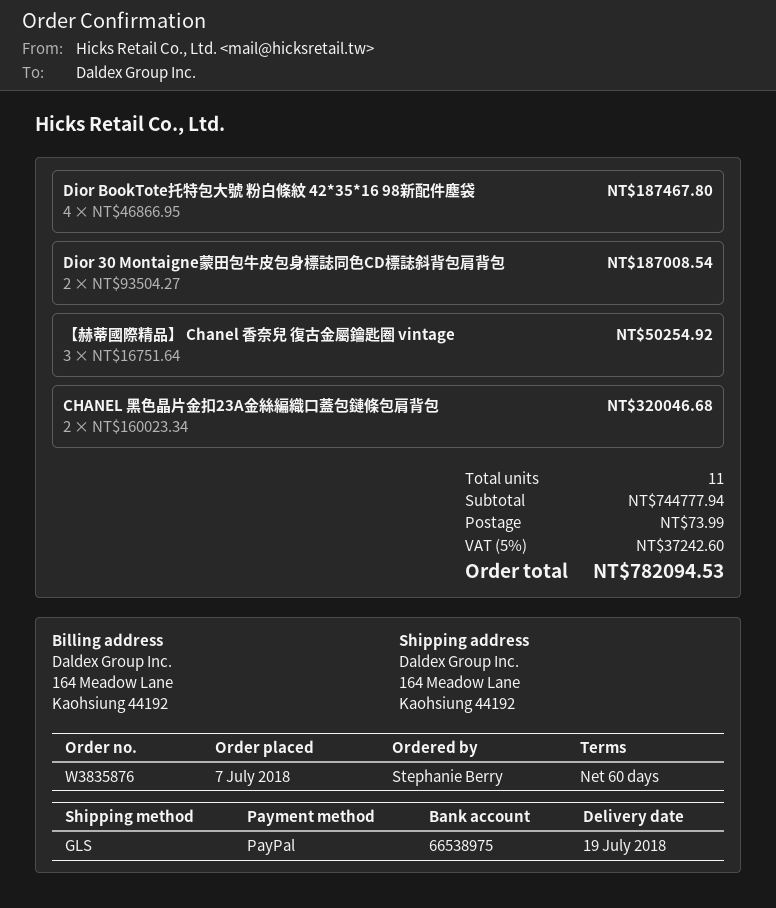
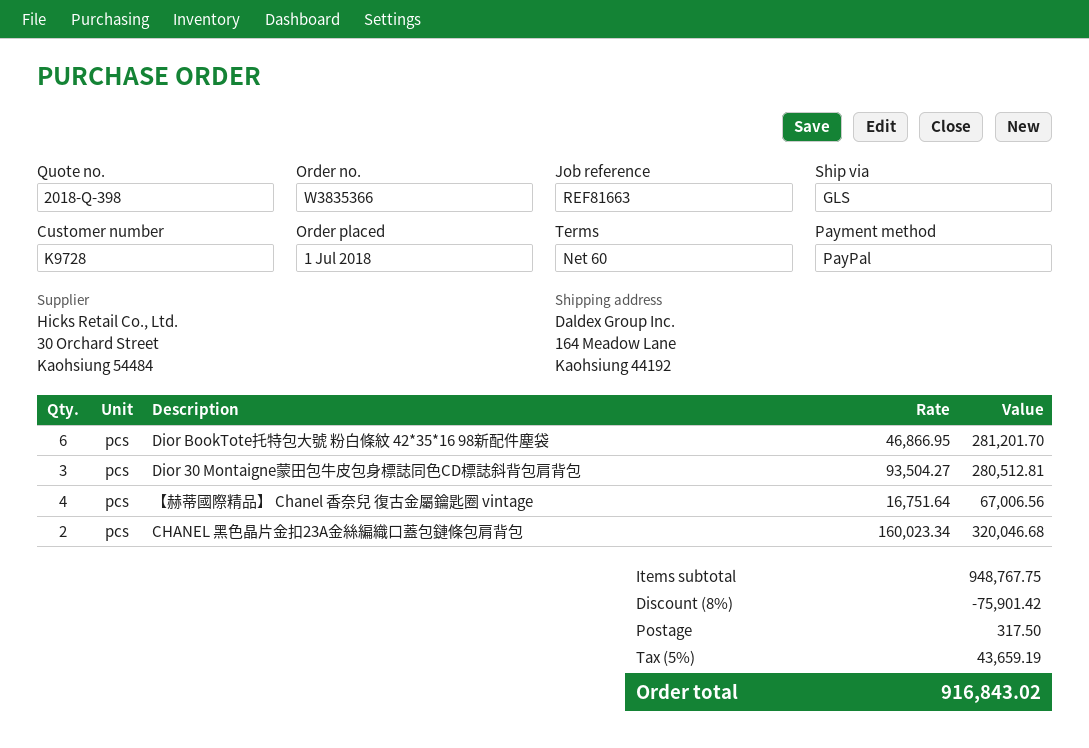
order number: W3835876 -> W3835366
order date: 2018-07-07 -> 2018-07-01
Dior BookTote托特包大號 粉白條紋 42*35*16 98新配件塵袋: 4 x 46866.95 = 187467.80 -> 6 x 46866.95 = 281201.70
Dior 30 Montaigne蒙田包牛皮包身標誌同色CD標誌斜背包肩背包: 2 x 93504.27 = 187008.54 -> 3 x 93504.27 = 280512.81
【赫蒂國際精品】 Chanel 香奈兒 復古金屬鑰匙圈 vintage: 3 x 16751.64 = 50254.92 -> 4 x 16751.64 = 67006.56
subtotal: 744777.94 -> 948767.75
discount: none -> 8% = 75901.42
shipping: 73.99 -> 317.50
tax: 5% = 37242.60 -> 5% = 43659.19
total: 782094.53 -> 916843.02

